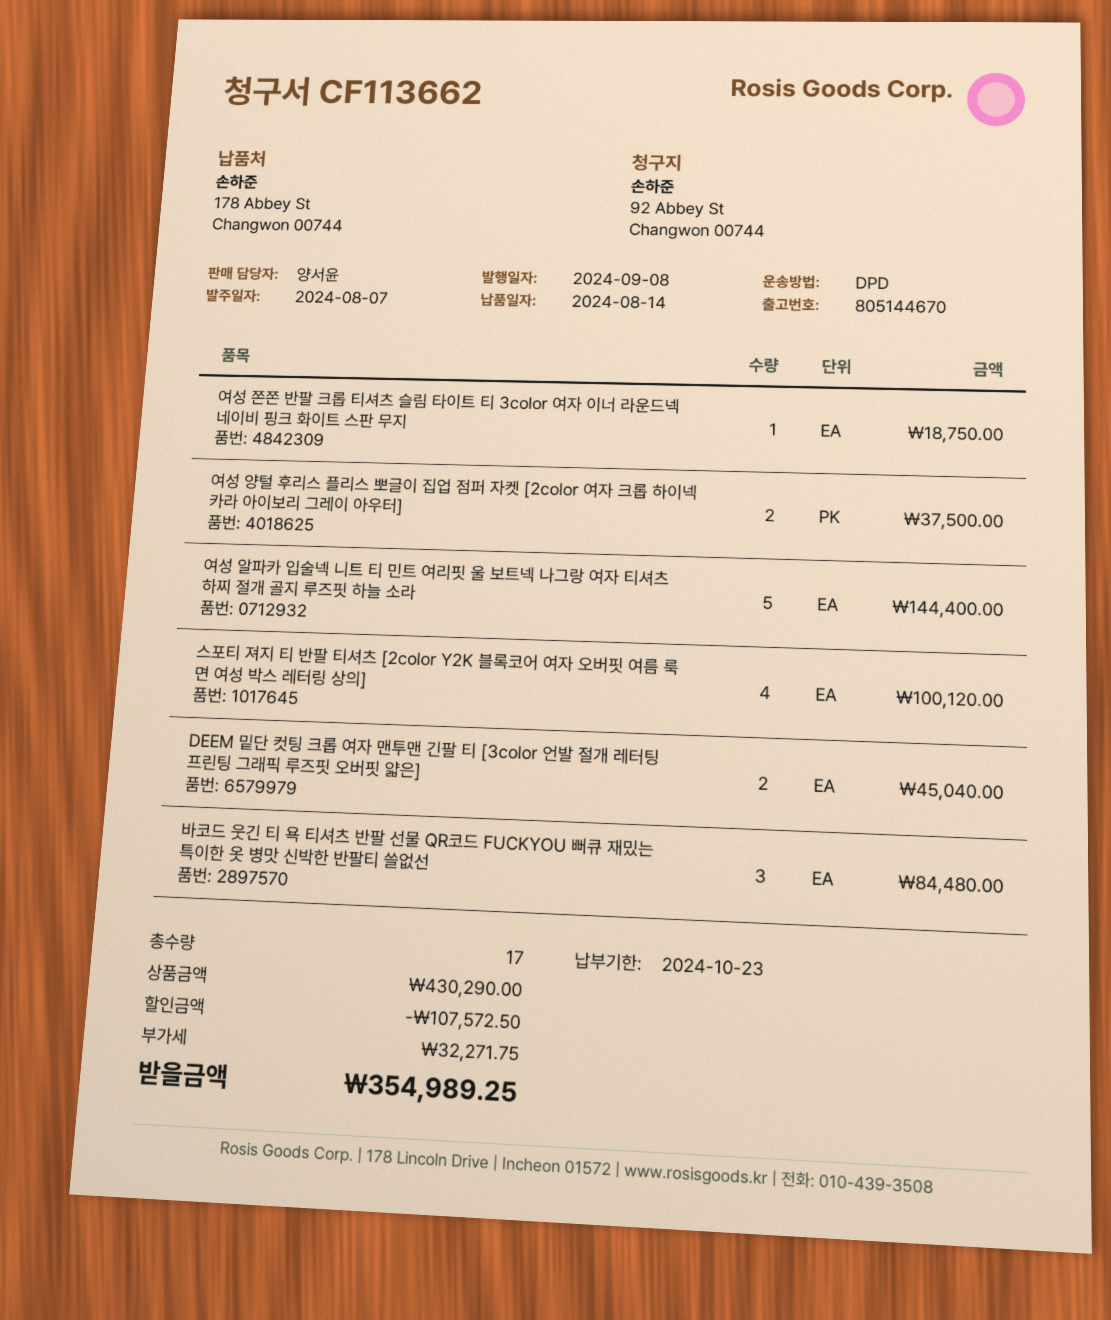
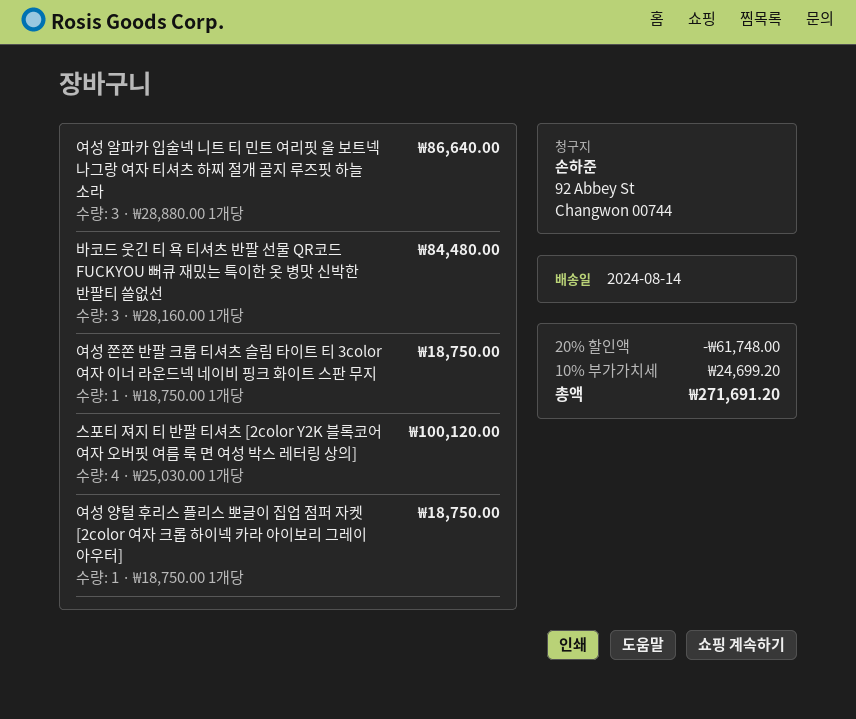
여성 양털 후리스 플리스 뽀글이 집업 점퍼 자켓 [2color 여자 크롭 하이넥 카라 아이보리 그레이 아우터]: 2 for 37500.00 -> 1 for 18750.00
여성 알파카 입술넥 니트 티 민트 여리핏 울 보트넥 나그랑 여자 티셔츠 하찌 절개 골지 루즈핏 하늘 소라: 5 for 144400.00 -> 3 for 86640.00
DEEM 밑단 컷팅 크롭 여자 맨투맨 긴팔 티 [3color 언발 절개 레터팅 프린팅 그래픽 루즈핏 오버핏 얇은]: 2 for 45040.00 -> none
discount: 107572.50 -> 61748.00
tax: 32271.75 -> 24699.20
total: 354989.25 -> 271691.20

